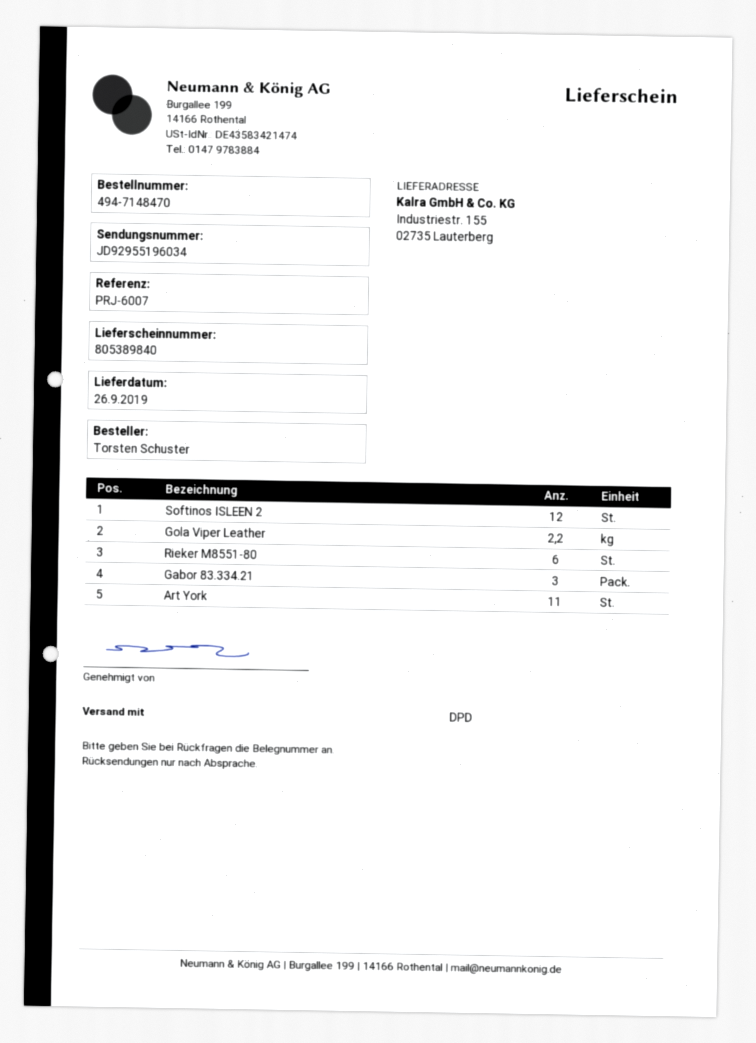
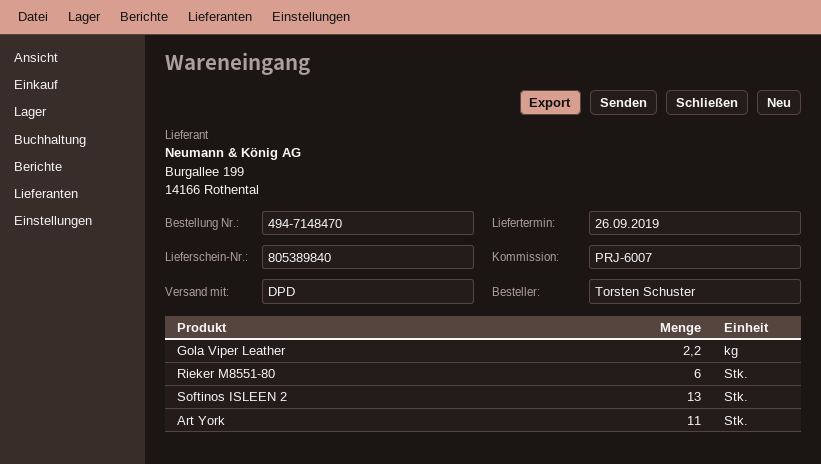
Softinos ISLEEN 2: 12 -> 13
Gabor 83.334.21: 3 -> none

